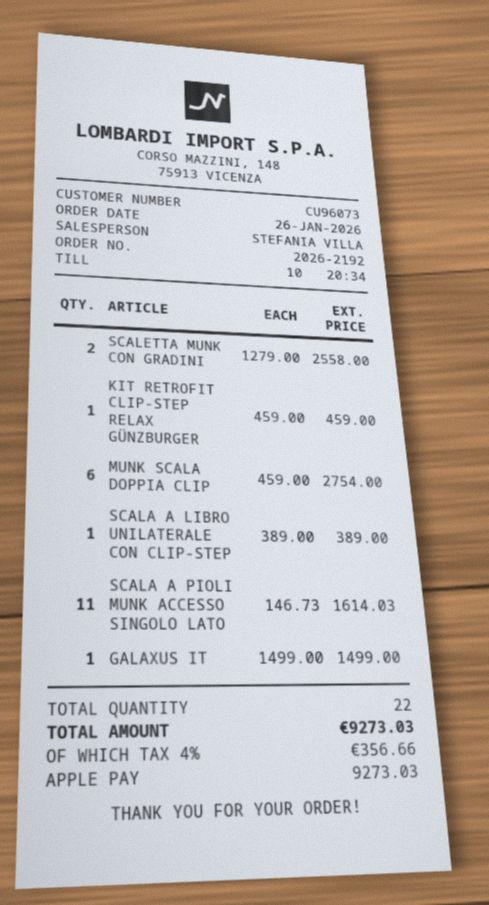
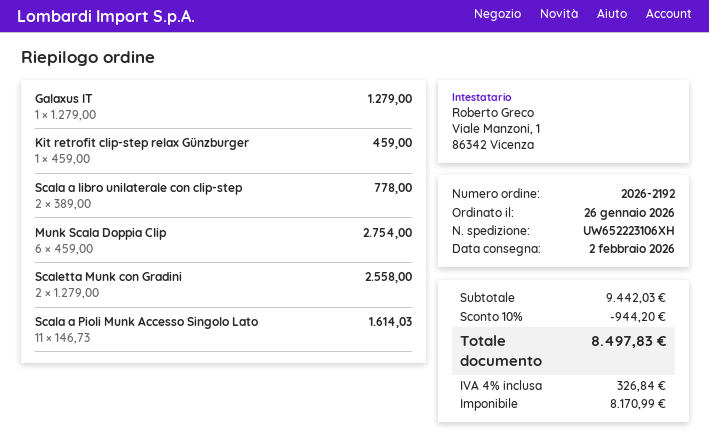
SCALA A LIBRO UNILATERALE CON CLIP-STEP: 1 x 389.00 = 389.00 -> 2 x 389.00 = 778.00
GALAXUS IT: 1 x 1499.00 = 1499.00 -> 1 x 1279.00 = 1279.00
discount: none -> 10% = 944.20
tax: 4% = 356.66 -> 4% = 326.84
total: 9273.03 -> 8497.83

